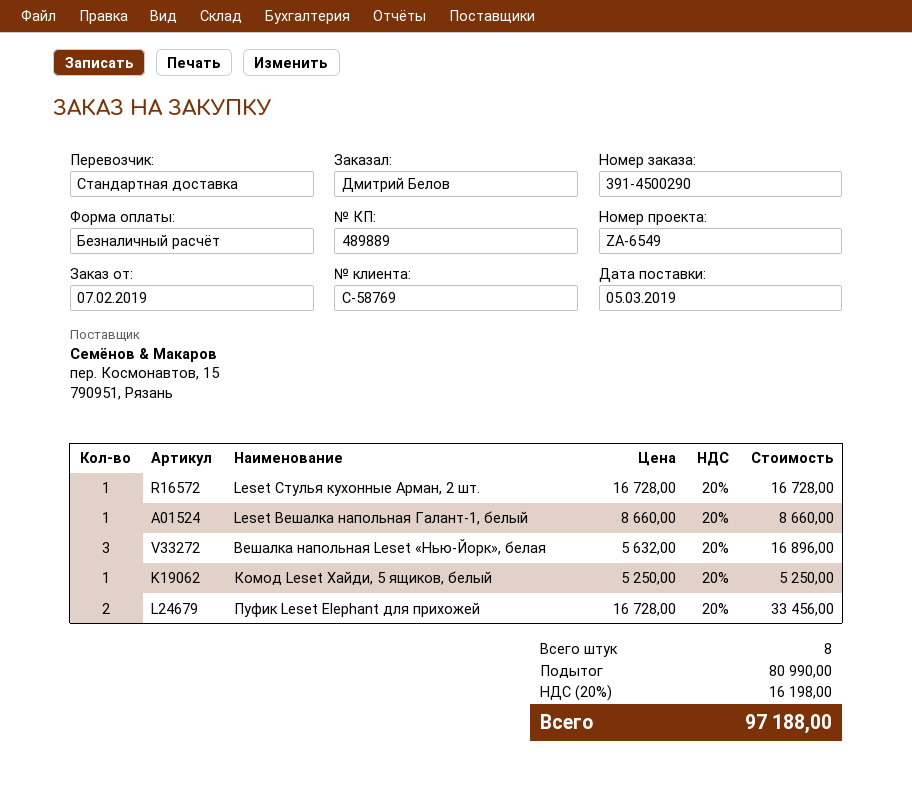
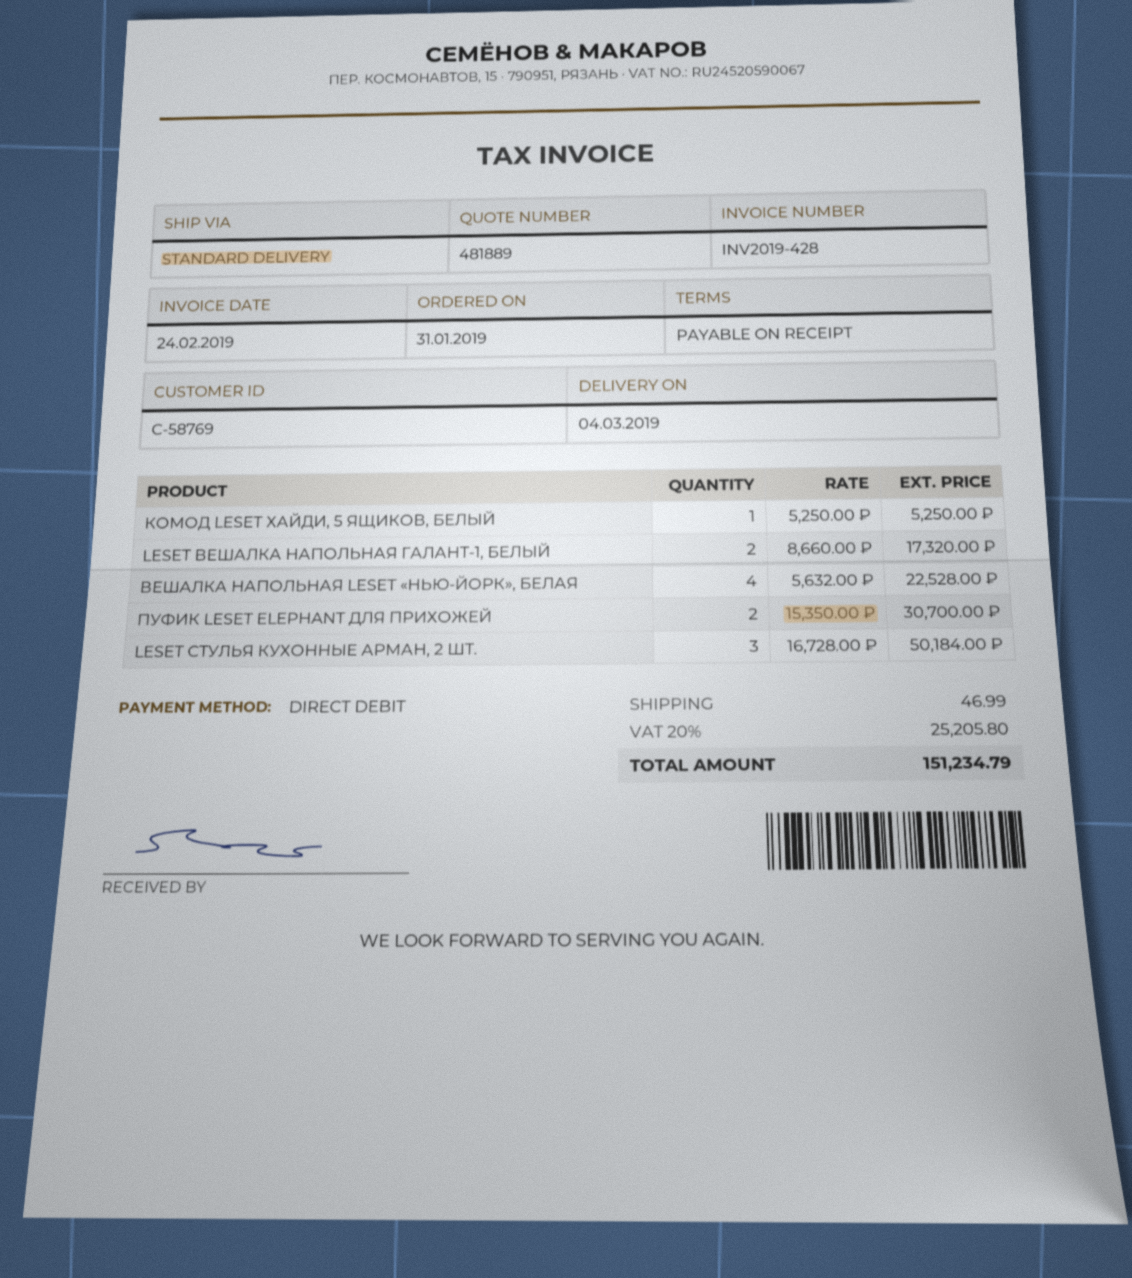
quote number: 489889 -> 481889
order date: 2019-02-07 -> 2019-01-31
delivery date: 2019-03-05 -> 2019-03-04
payment method: bank transfer -> direct debit
Leset Стулья кухонные Арман, 2 шт.: 1 x 16728.00 = 16728.00 -> 3 x 16728.00 = 50184.00
Leset Вешалка напольная Галант-1, белый: 1 x 8660.00 = 8660.00 -> 2 x 8660.00 = 17320.00
Вешалка напольная Leset «Нью-Йорк», белая: 3 x 5632.00 = 16896.00 -> 4 x 5632.00 = 22528.00
Пуфик Leset Elephant для прихожей: 2 x 16728.00 = 33456.00 -> 2 x 15350.00 = 30700.00
shipping: none -> 46.99
tax: 20% = 16198.00 -> 20% = 25205.80
total: 97188.00 -> 151234.79

